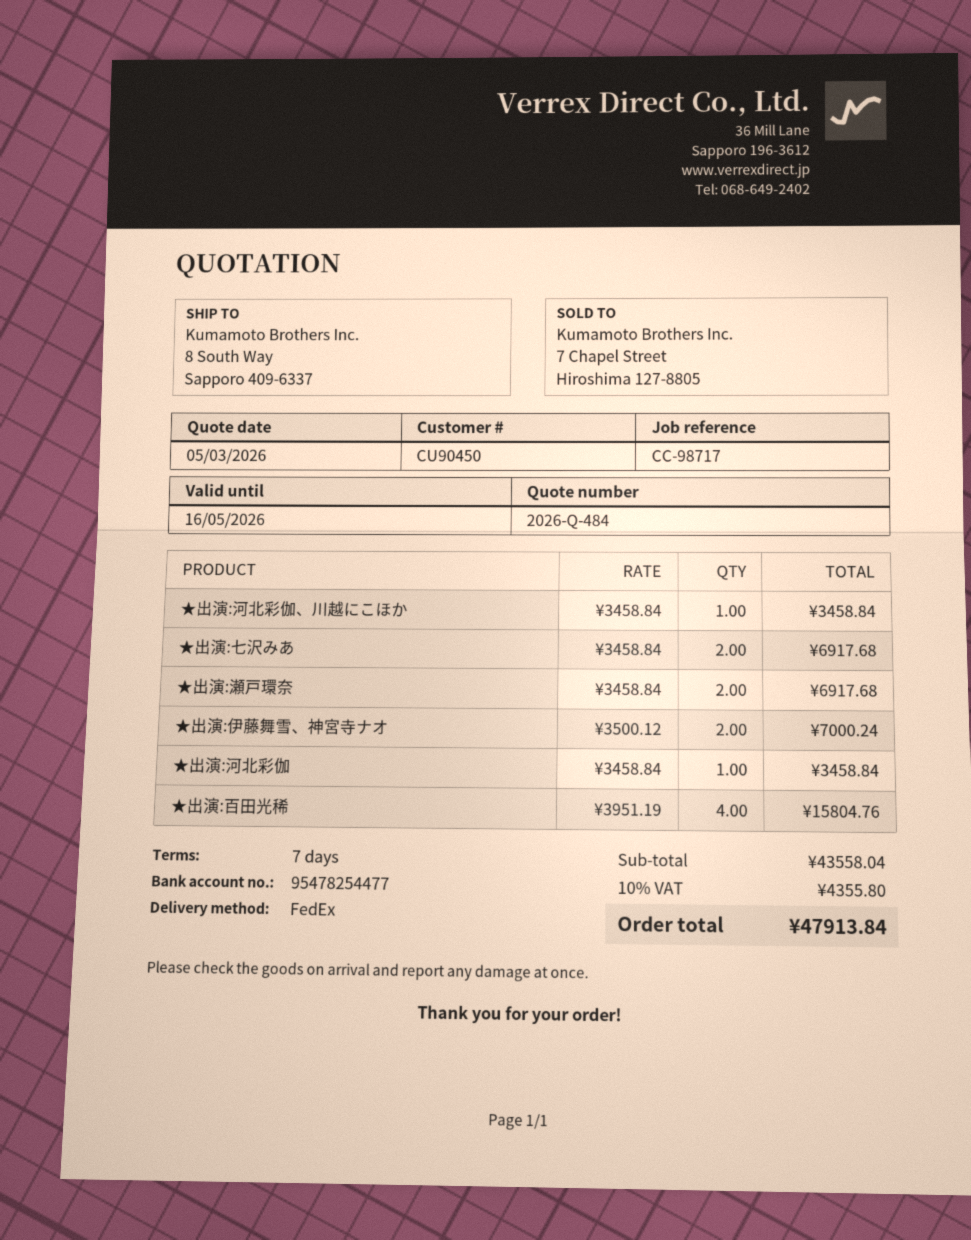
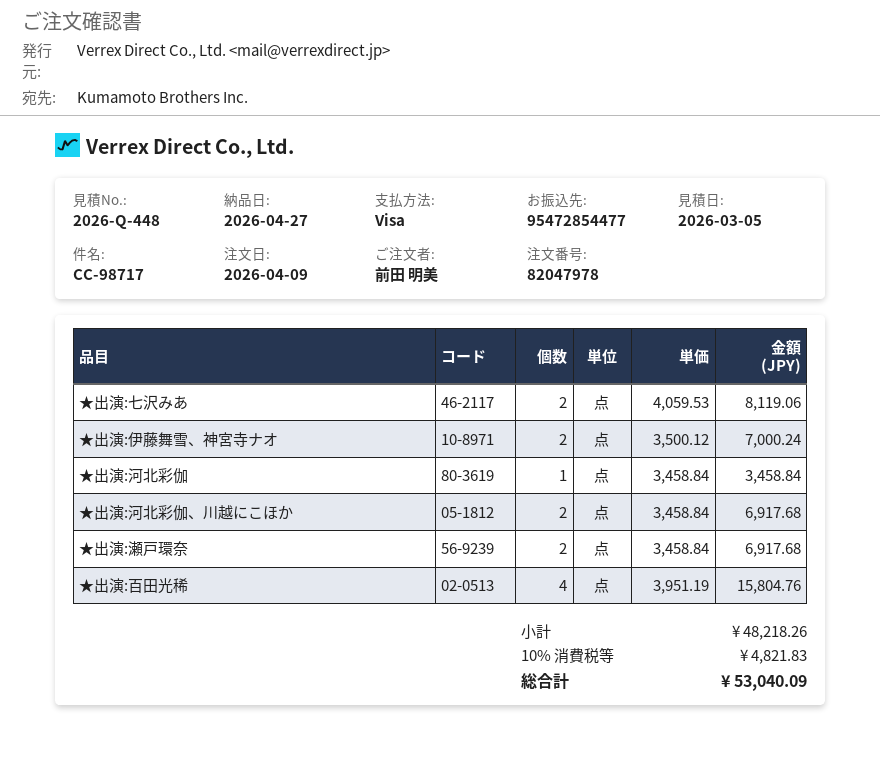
quote number: 2026-Q-484 -> 2026-Q-448
bank account: 95478254477 -> 95472854477
★出演:河北彩伽、川越にこほか: 1 x 3458.84 = 3458.84 -> 2 x 3458.84 = 6917.68
★出演:七沢みあ: 2 x 3458.84 = 6917.68 -> 2 x 4059.53 = 8119.06
subtotal: 43558.04 -> 48218.26
tax: 10% = 4355.80 -> 10% = 4821.83
total: 47913.84 -> 53040.09

